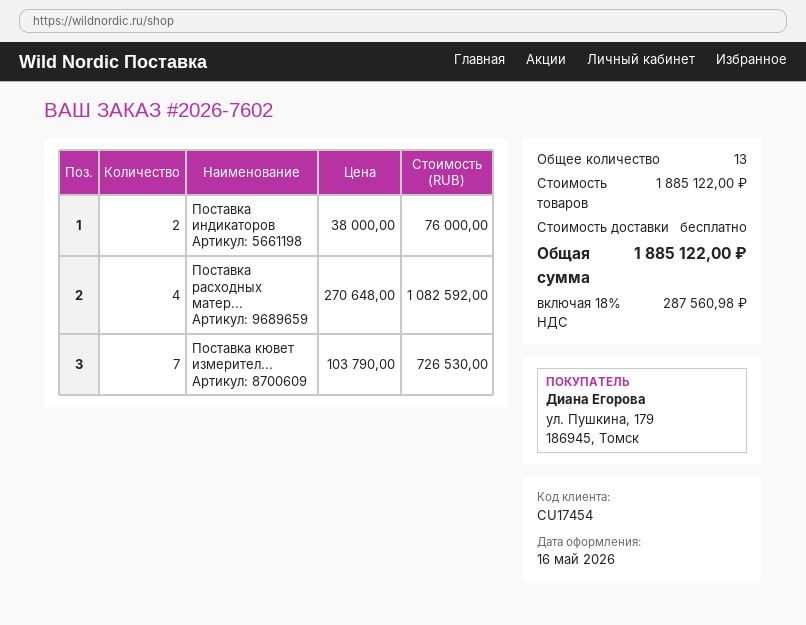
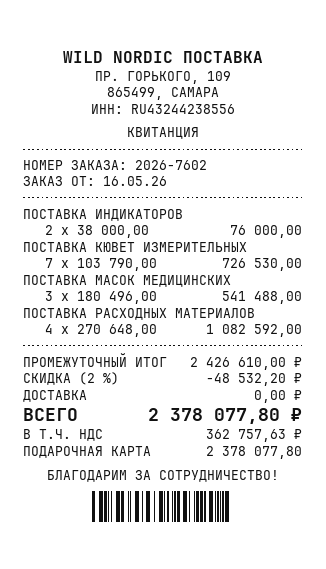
ПОСТАВКА МАСОК МЕДИЦИНСКИХ: none -> 3 x 180496.00 = 541488.00
subtotal: 1885122.00 -> 2426610.00
discount: none -> 2% = 48532.20
tax: 287560.98 -> 362757.63
total: 1885122.00 -> 2378077.80

